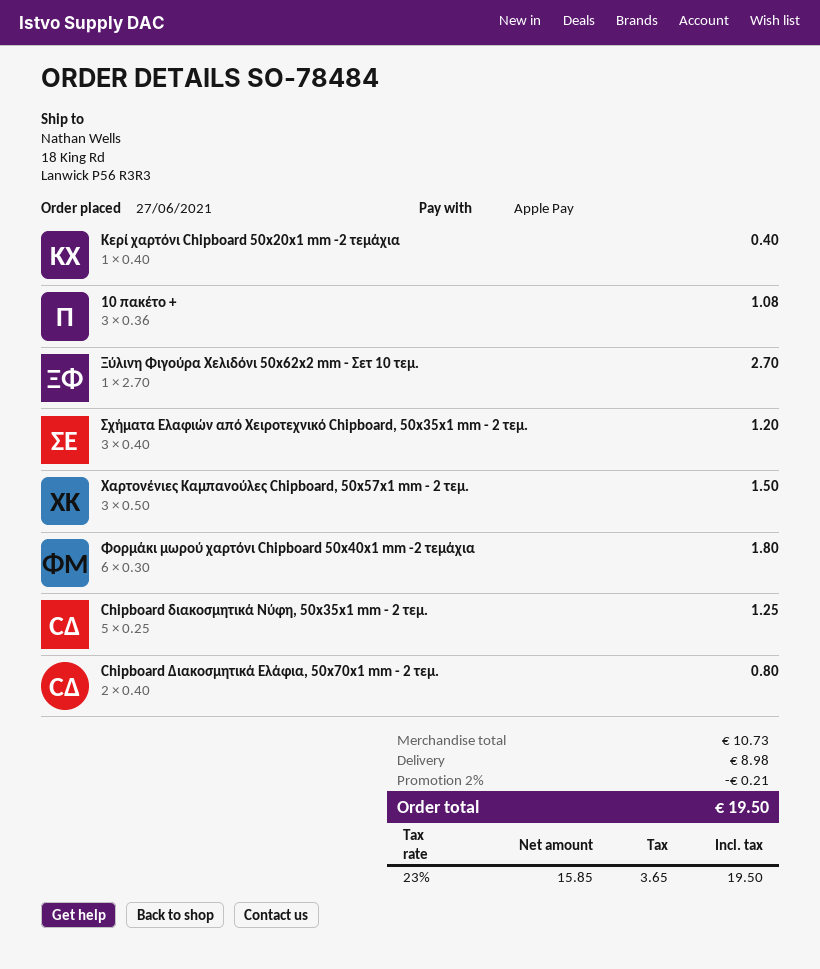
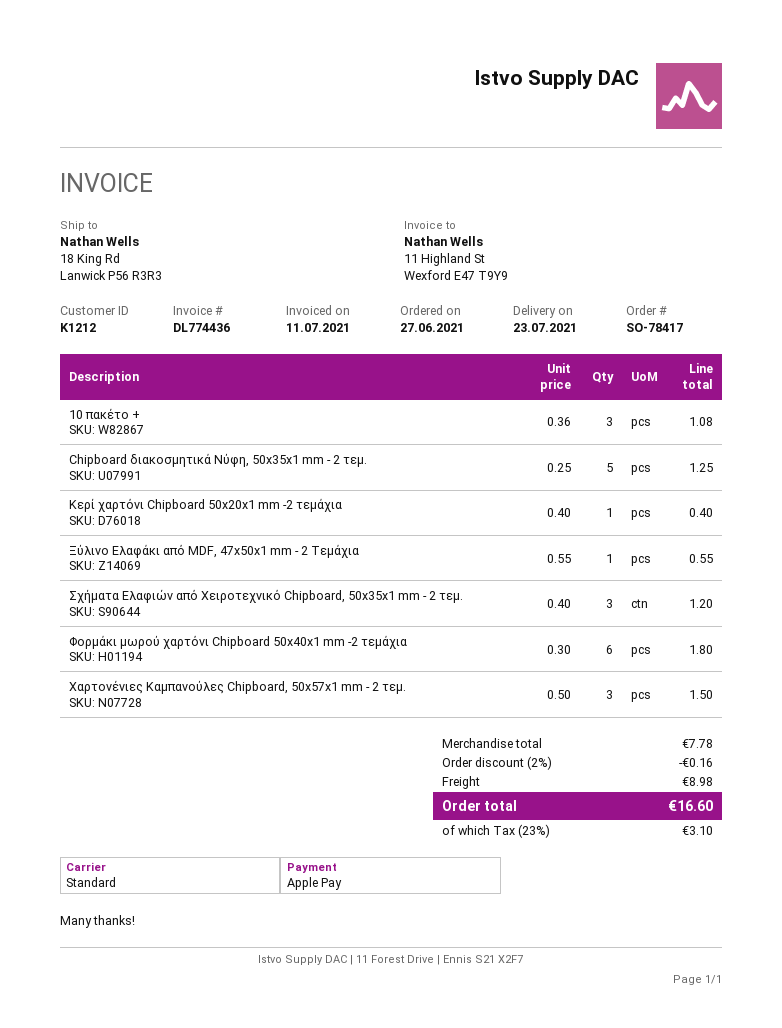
order number: SO-78484 -> SO-78417
Ξύλινη Φιγούρα Χελιδόνι 50x62x2 mm - Σετ 10 τεμ.: 1 x 2.70 = 2.70 -> none
Chipboard Διακοσμητικά Ελάφια, 50x70x1 mm - 2 τεμ.: 2 x 0.40 = 0.80 -> none
Ξύλινο Ελαφάκι από MDF, 47x50x1 mm - 2 Τεμάχια: none -> 1 x 0.55 = 0.55
subtotal: 10.73 -> 7.78
discount: 2% = 0.21 -> 2% = 0.16
tax: 23% = 3.65 -> 23% = 3.10
total: 19.50 -> 16.60

